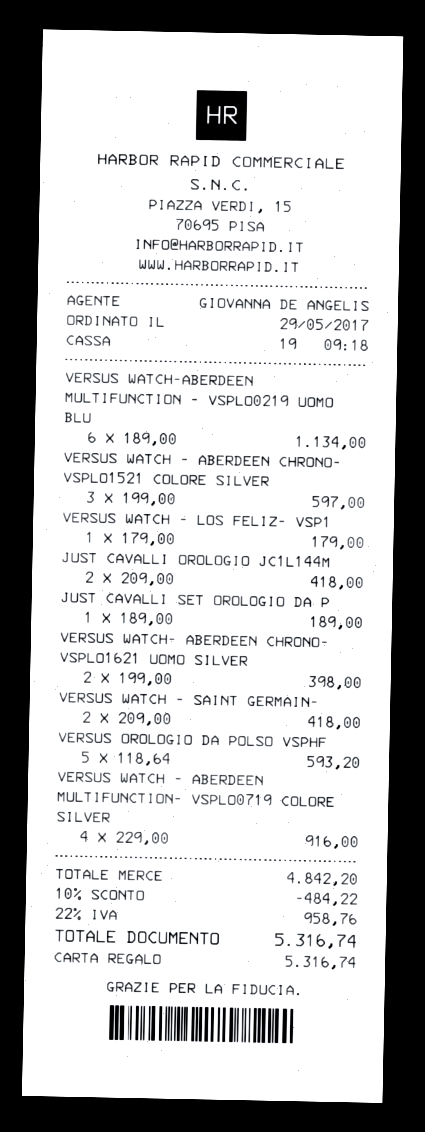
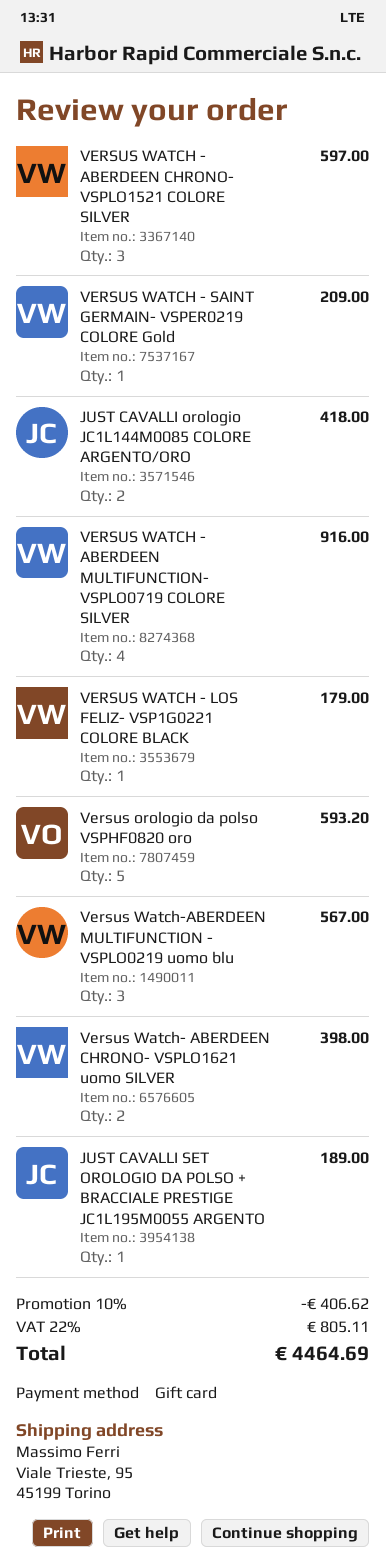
VERSUS WATCH-ABERDEEN MULTIFUNCTION - VSPLO0219 UOMO BLU: 6 for 1134.00 -> 3 for 567.00
VERSUS WATCH - SAINT GERMAIN-: 2 for 418.00 -> 1 for 209.00
discount: 10% = 484.22 -> 10% = 406.62
tax: 22% = 958.76 -> 22% = 805.11
total: 5316.74 -> 4464.69

